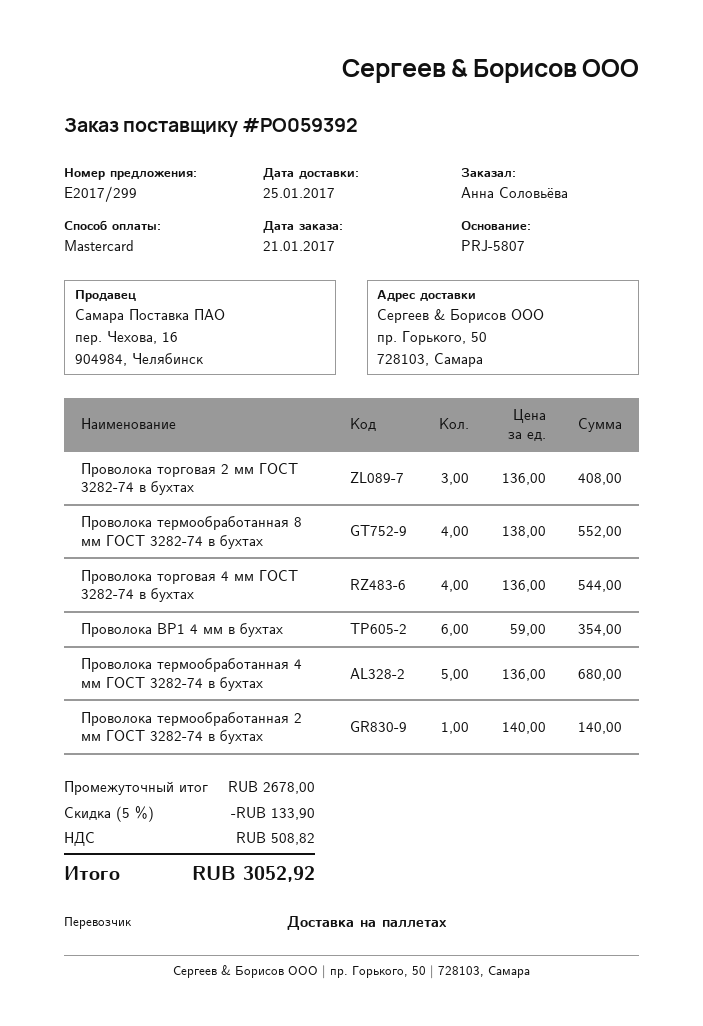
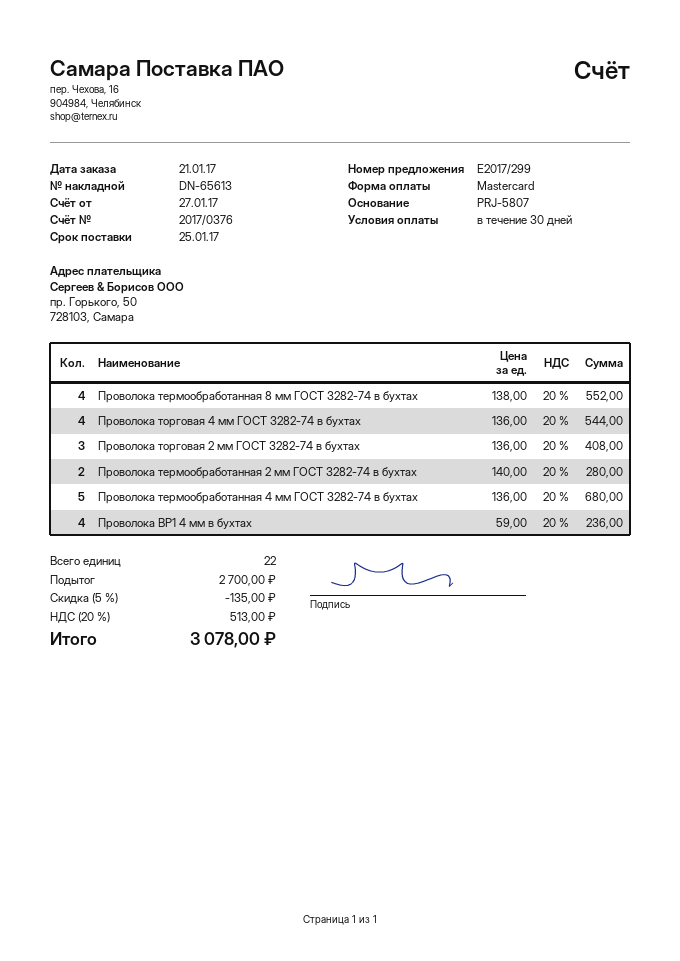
Проволока ВР1 4 мм в бухтах: 6 x 59.00 = 354.00 -> 4 x 59.00 = 236.00
Проволока термообработанная 2 мм ГОСТ 3282-74 в бухтах: 1 x 140.00 = 140.00 -> 2 x 140.00 = 280.00
subtotal: 2678.00 -> 2700.00
discount: 5% = 133.90 -> 5% = 135.00
tax: 508.82 -> 513.00
total: 3052.92 -> 3078.00

